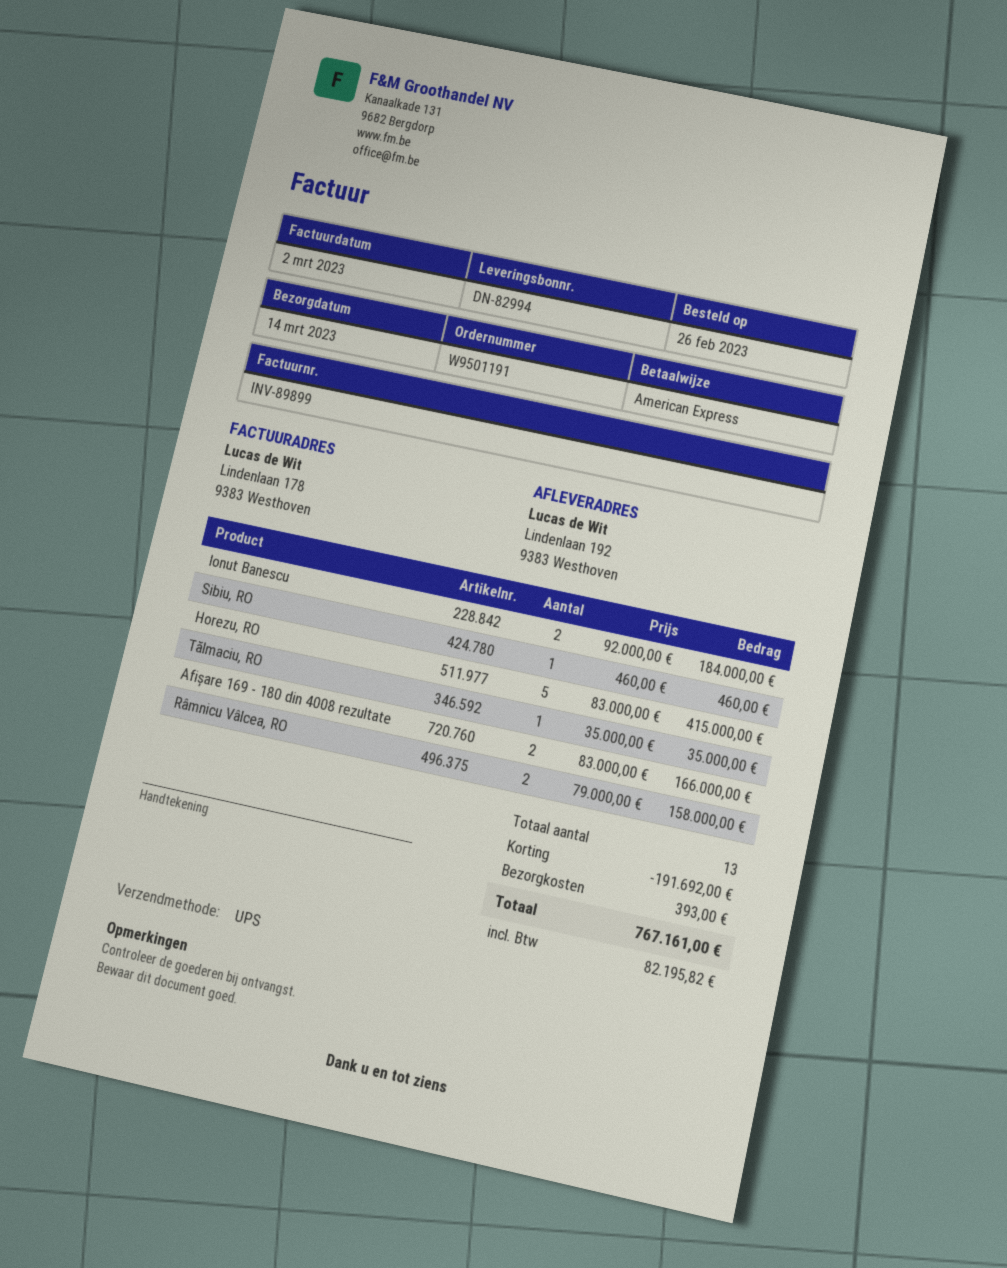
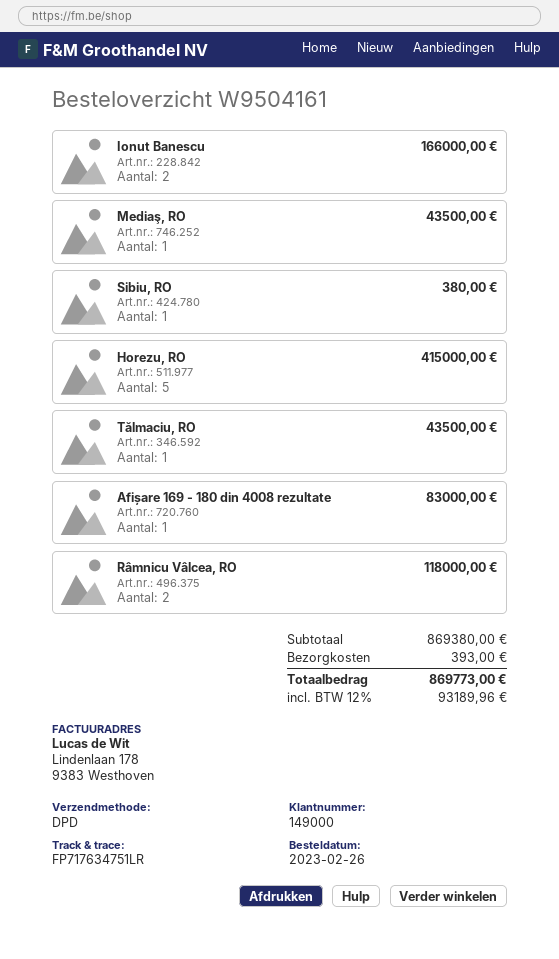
order number: W9501191 -> W9504161
shipping method: UPS -> DPD
Ionut Banescu: 2 for 184000.00 -> 2 for 166000.00
Sibiu, RO: 1 for 460.00 -> 1 for 380.00
Tălmaciu, RO: 1 for 35000.00 -> 1 for 43500.00
Afișare 169 - 180 din 4008 rezultate: 2 for 166000.00 -> 1 for 83000.00
Râmnicu Vâlcea, RO: 2 for 158000.00 -> 2 for 118000.00
Mediaş, RO: none -> 1 for 43500.00
discount: 191692.00 -> none
tax: 82195.82 -> 93189.96
total: 767161.00 -> 869773.00

